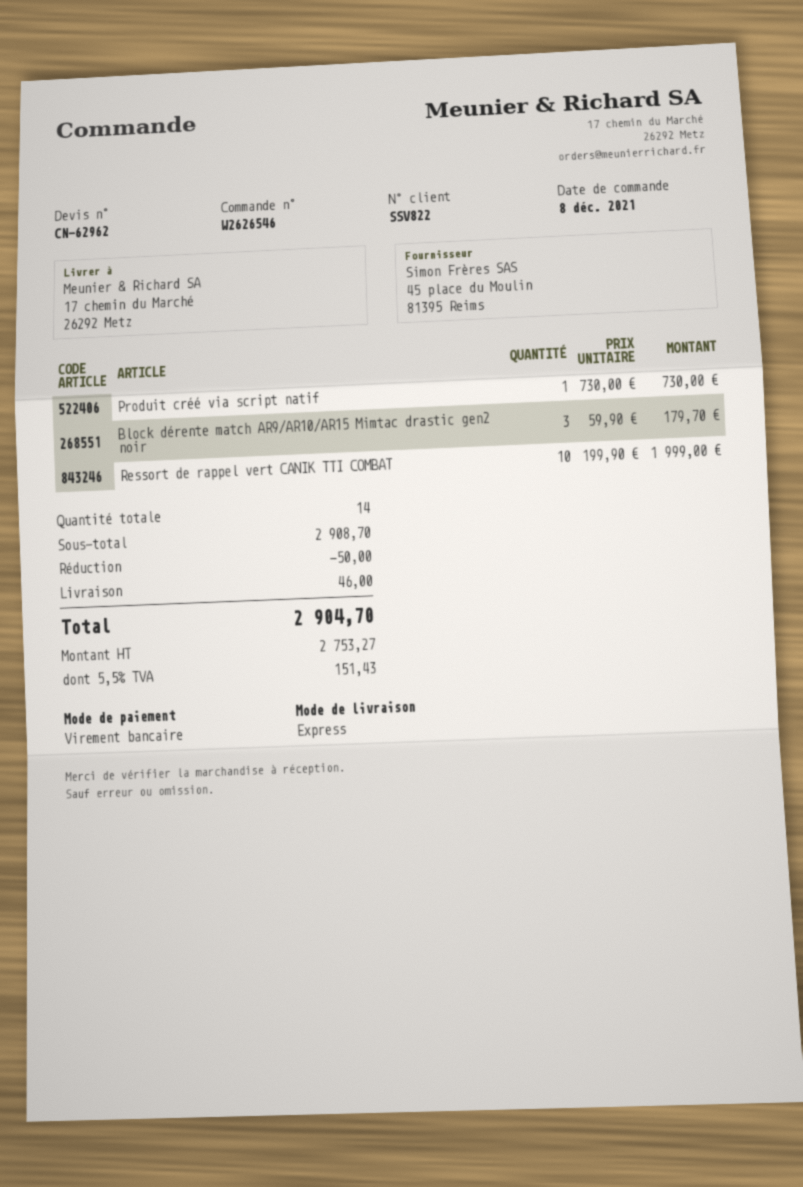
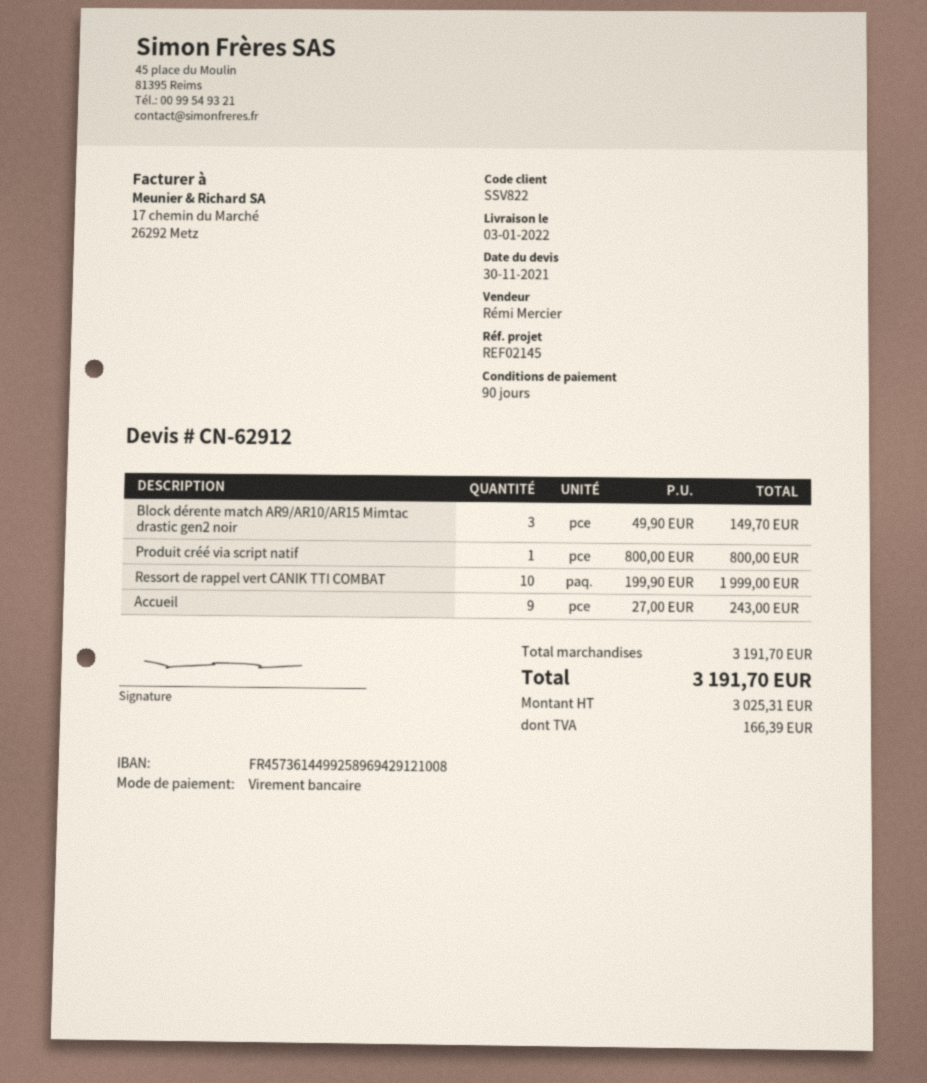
quote number: CN-62962 -> CN-62912
Produit créé via script natif: 1 x 730.00 = 730.00 -> 1 x 800.00 = 800.00
Block dérente match AR9/AR10/AR15 Mimtac drastic gen2 noir: 3 x 59.90 = 179.70 -> 3 x 49.90 = 149.70
Accueil: none -> 9 x 27.00 = 243.00
subtotal: 2908.70 -> 3191.70
discount: 50.00 -> none
shipping: 46.00 -> none
net: 2753.27 -> 3025.31
tax: 151.43 -> 166.39
total: 2904.70 -> 3191.70

